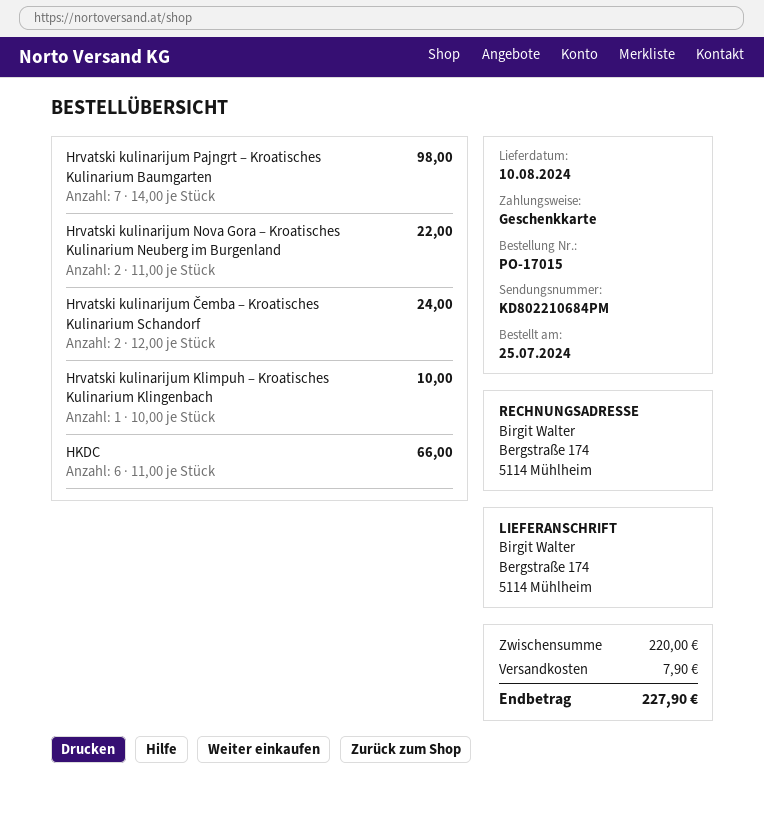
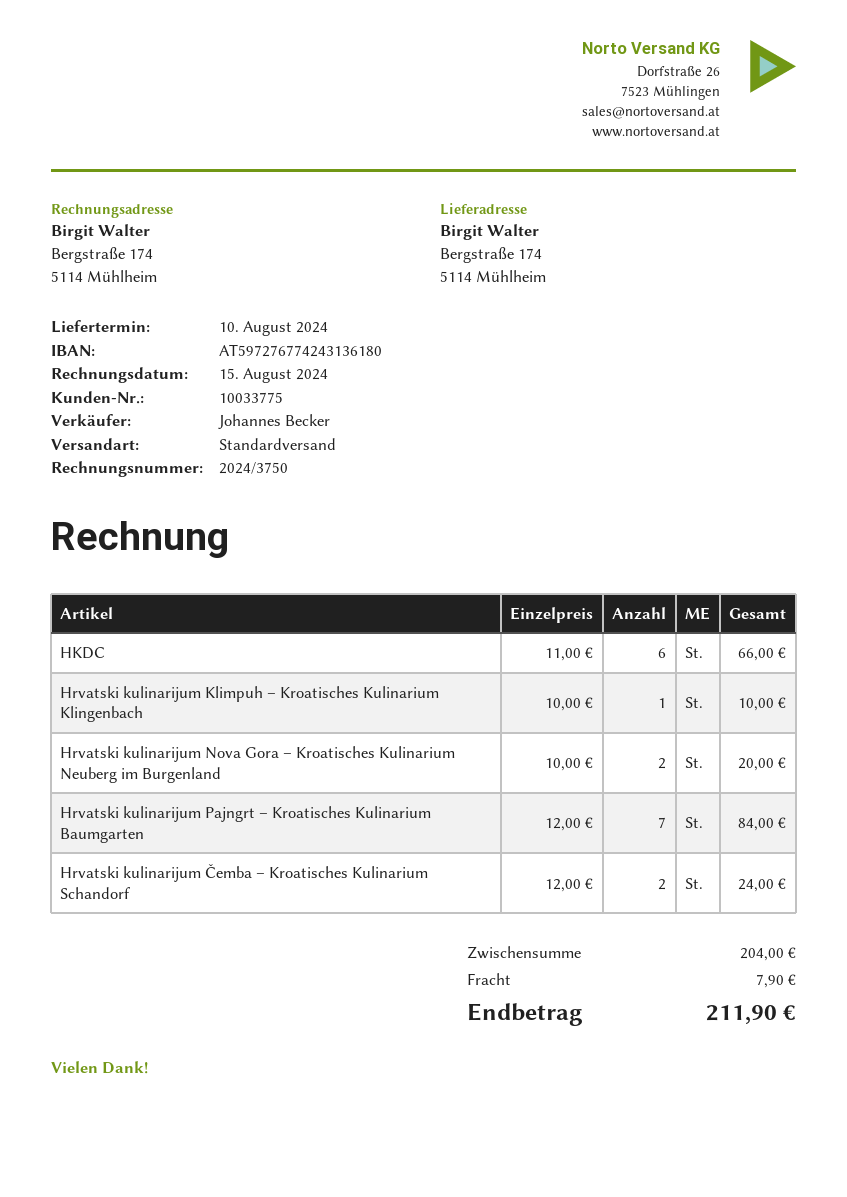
Hrvatski kulinarijum Pajngrt – Kroatisches Kulinarium Baumgarten: 7 x 14.00 = 98.00 -> 7 x 12.00 = 84.00
Hrvatski kulinarijum Nova Gora – Kroatisches Kulinarium Neuberg im Burgenland: 2 x 11.00 = 22.00 -> 2 x 10.00 = 20.00
subtotal: 220.00 -> 204.00
total: 227.90 -> 211.90

